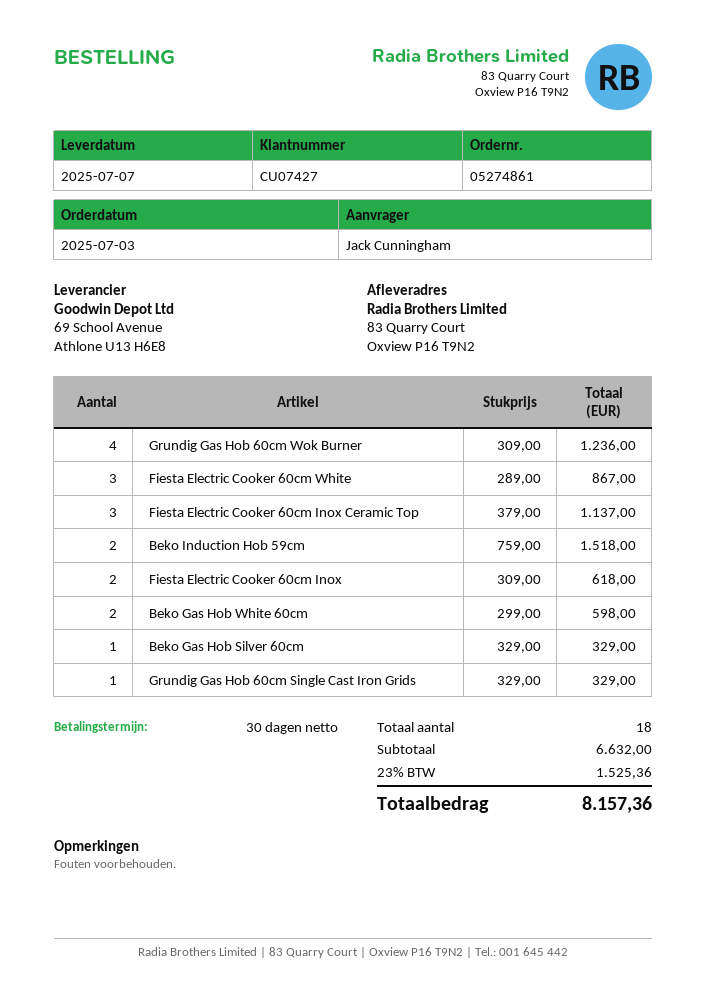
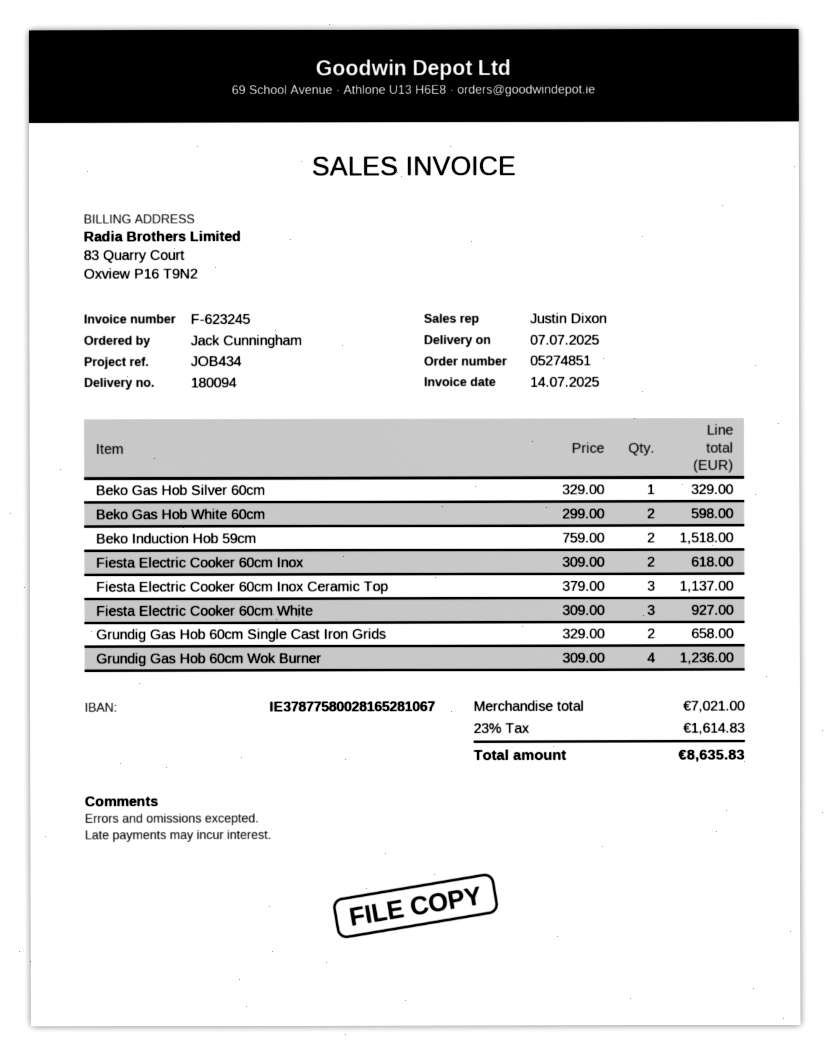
order number: 05274861 -> 05274851
Fiesta Electric Cooker 60cm White: 3 x 289.00 = 867.00 -> 3 x 309.00 = 927.00
Grundig Gas Hob 60cm Single Cast Iron Grids: 1 x 329.00 = 329.00 -> 2 x 329.00 = 658.00
subtotal: 6632.00 -> 7021.00
tax: 23% = 1525.36 -> 23% = 1614.83
total: 8157.36 -> 8635.83

